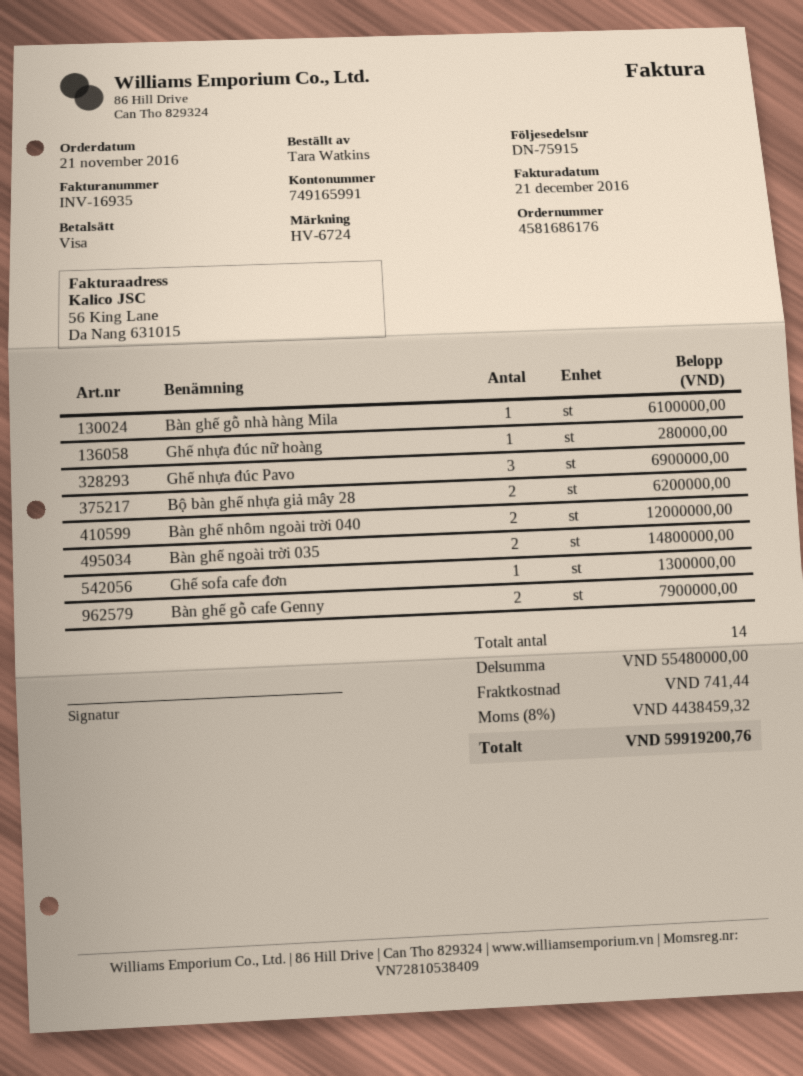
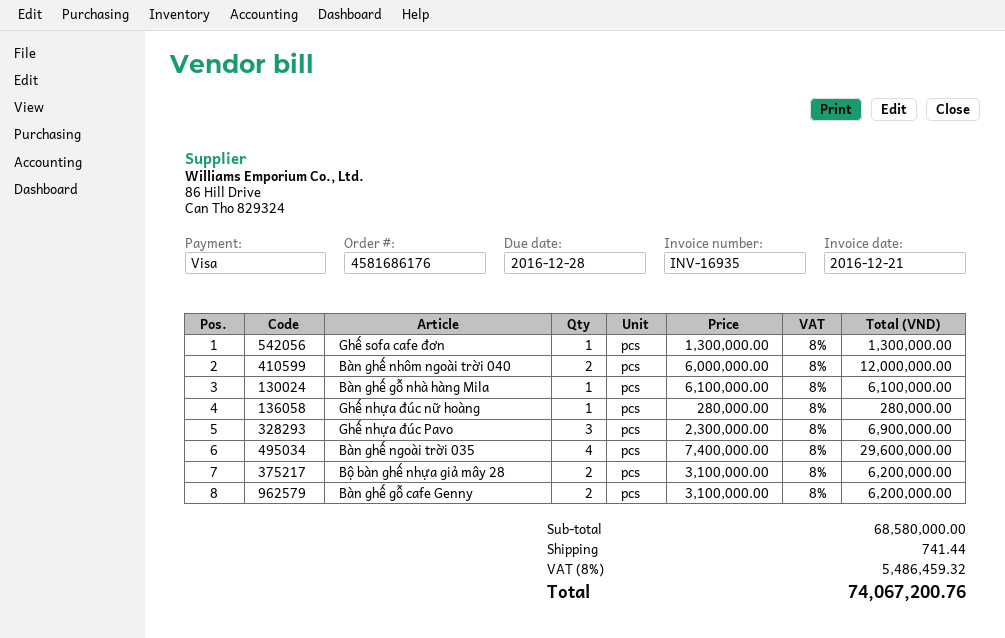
Bàn ghế ngoài trời 035: 2 for 14800000.00 -> 4 for 29600000.00
Bàn ghế gỗ cafe Genny: 2 for 7900000.00 -> 2 for 6200000.00
subtotal: 55480000.00 -> 68580000.00
tax: 8% = 4438459.32 -> 8% = 5486459.32
total: 59919200.76 -> 74067200.76

